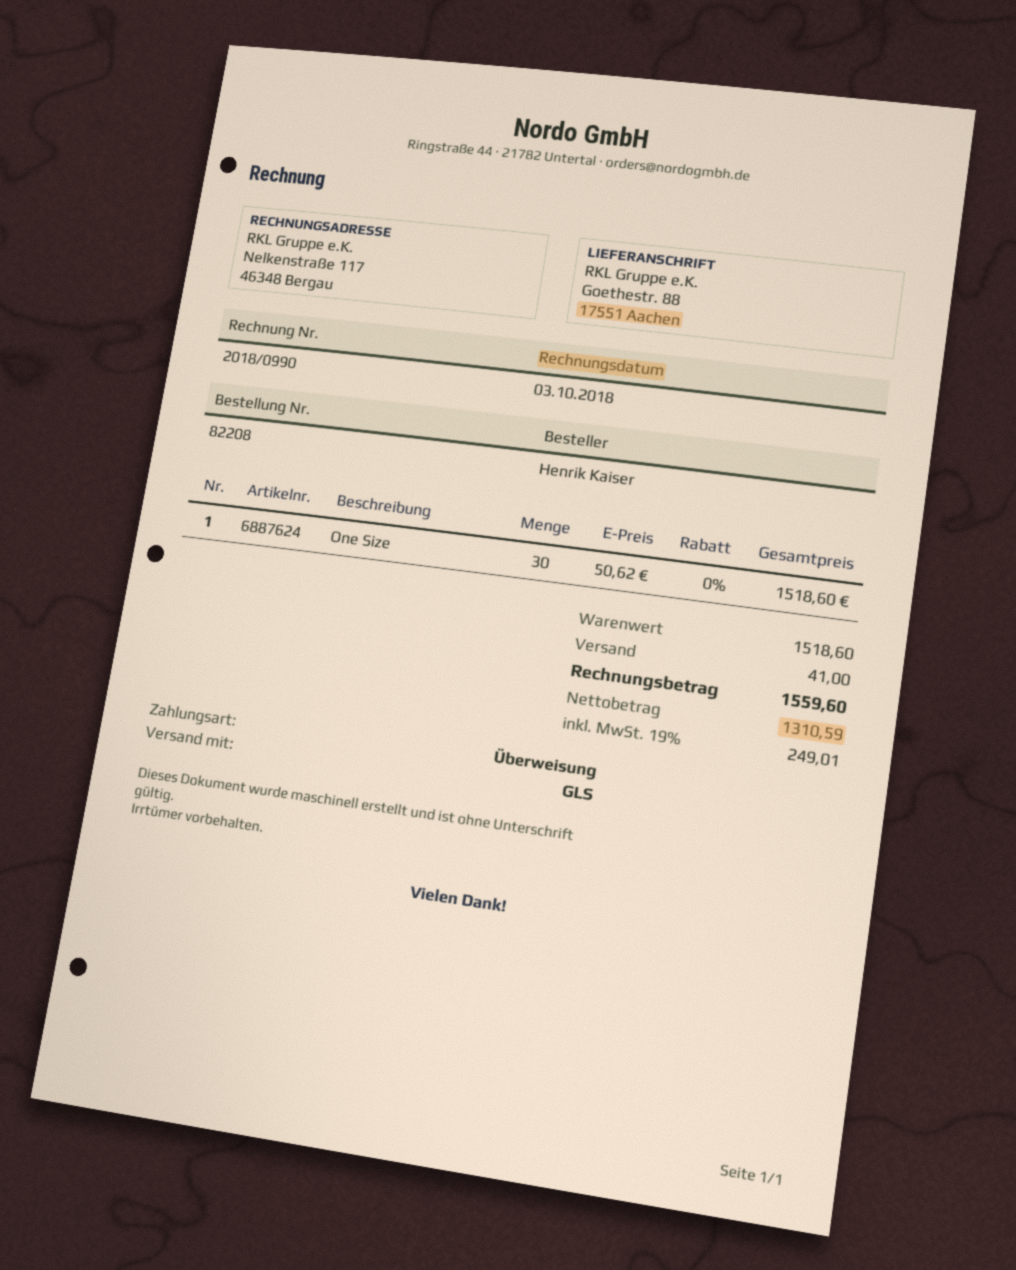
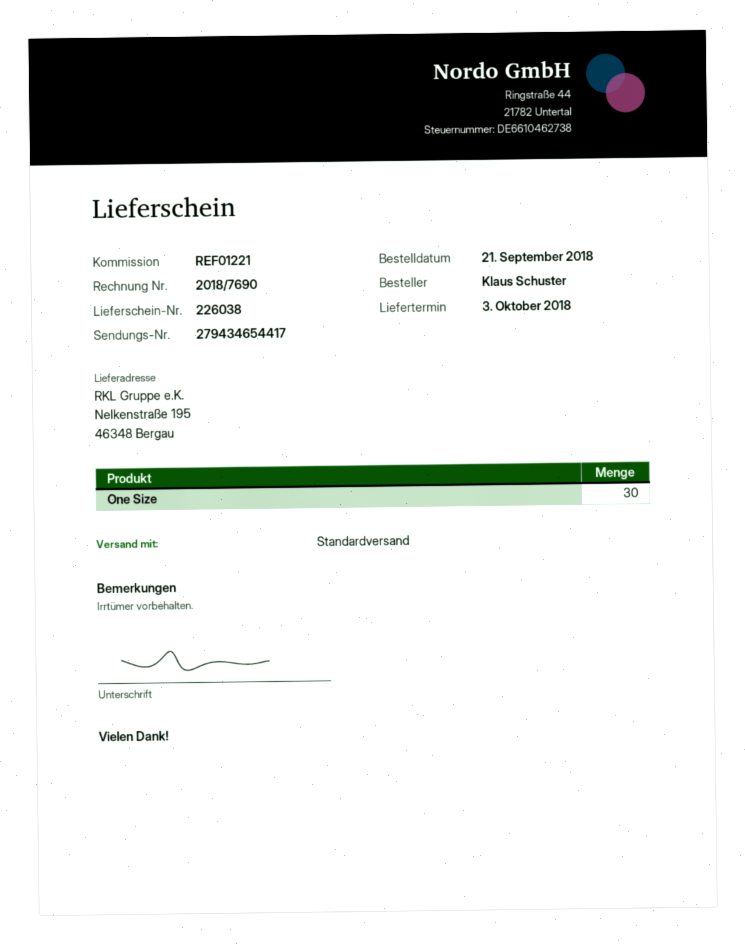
invoice number: 2018/0990 -> 2018/7690
ordered by: Henrik Kaiser -> Klaus Schuster
shipping method: GLS -> standard
ship to: Goethestr. 88, 17551 Aachen -> Nelkenstraße 195, 46348 Bergau

